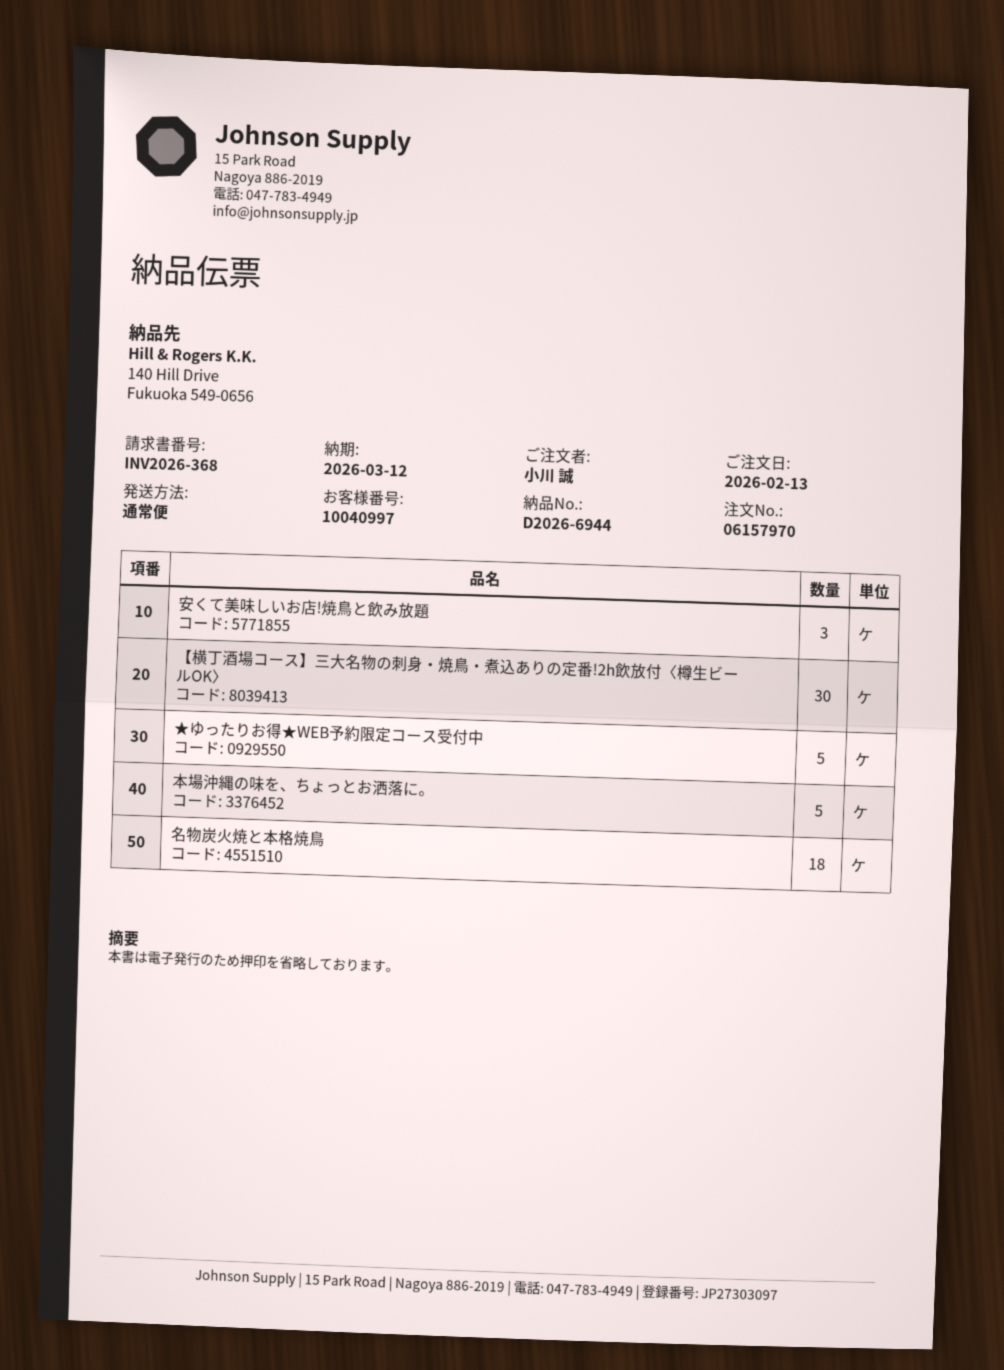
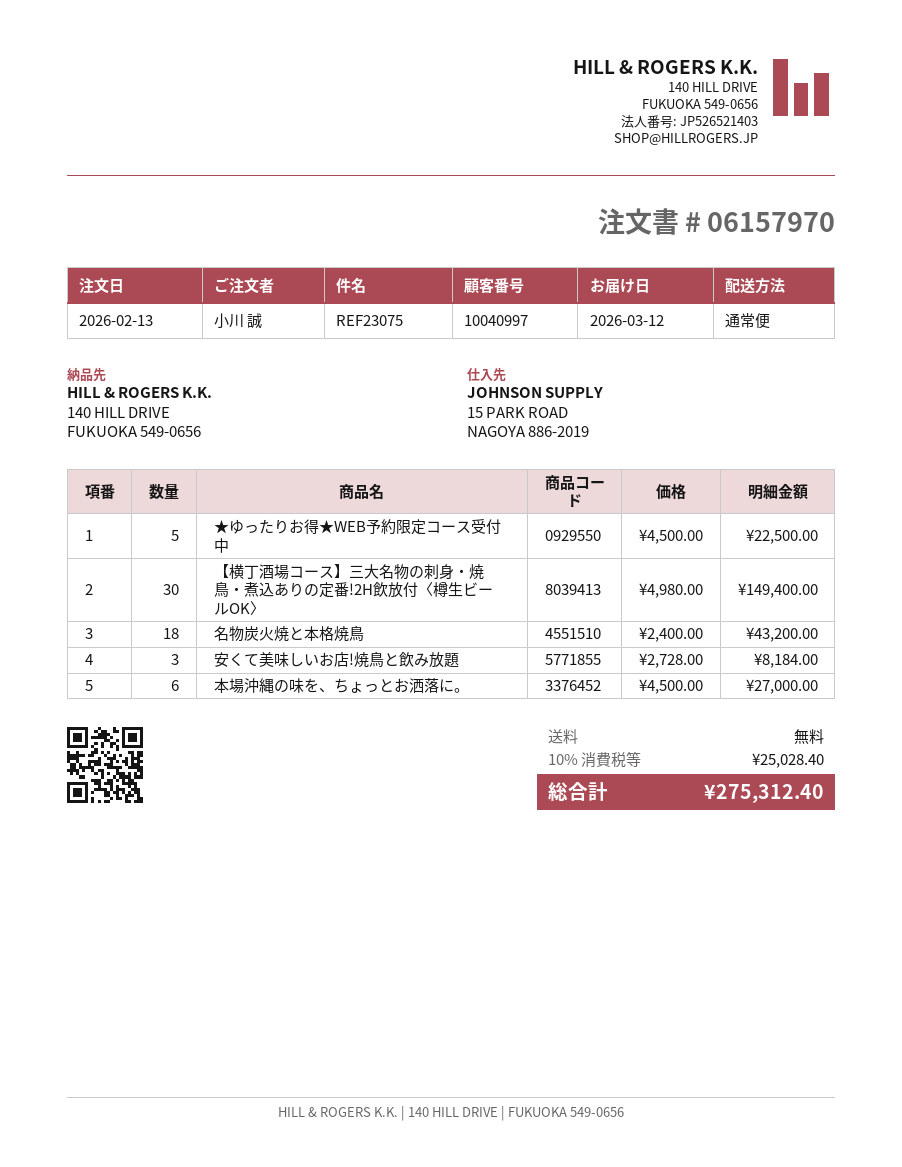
本場沖縄の味を、ちょっとお洒落に。: 5 -> 6

